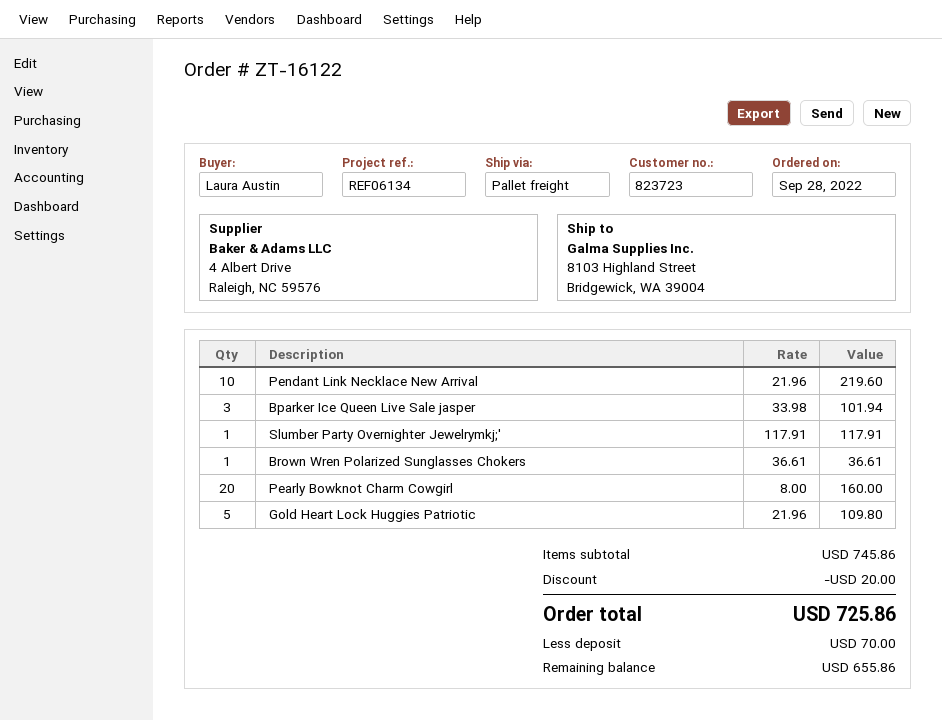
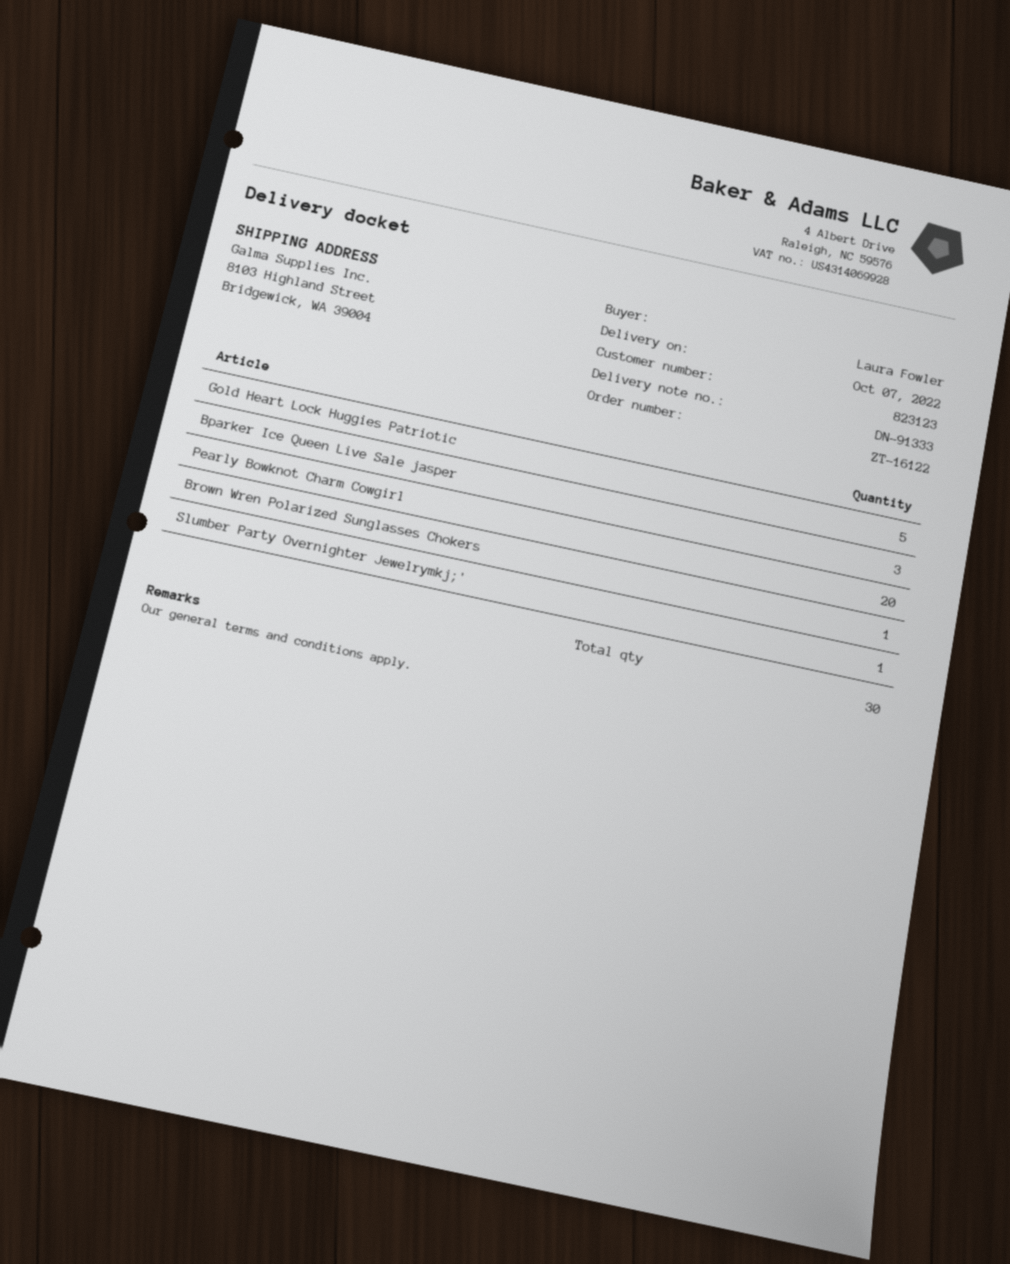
customer number: 823723 -> 823123
ordered by: Laura Austin -> Laura Fowler
Pendant Link Necklace New Arrival: 10 -> none

